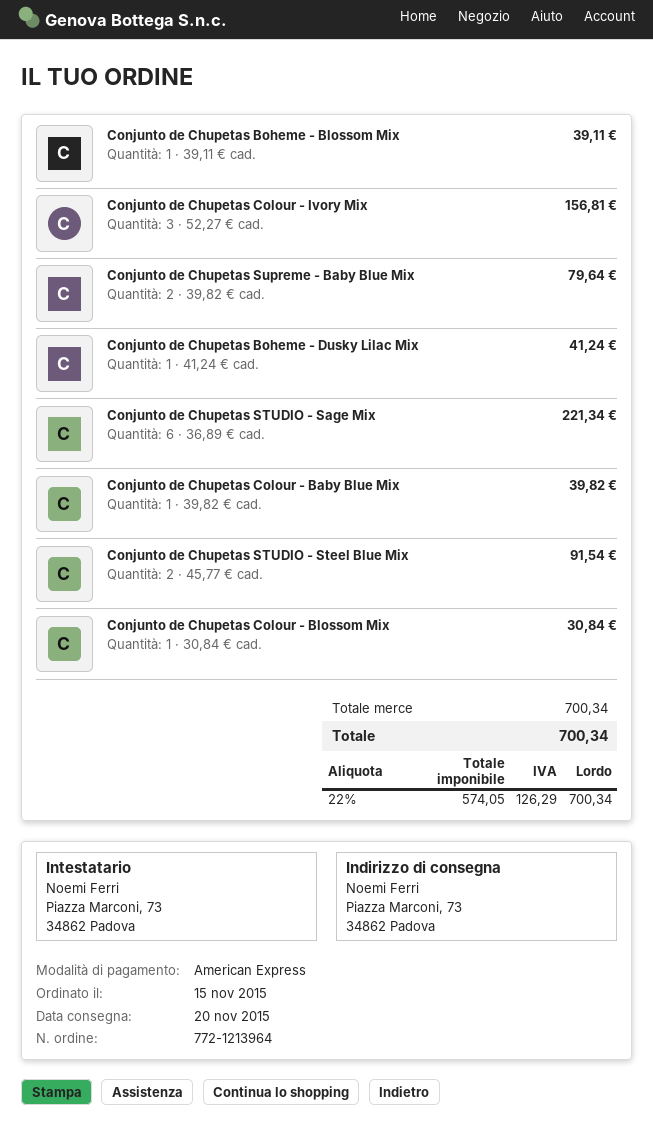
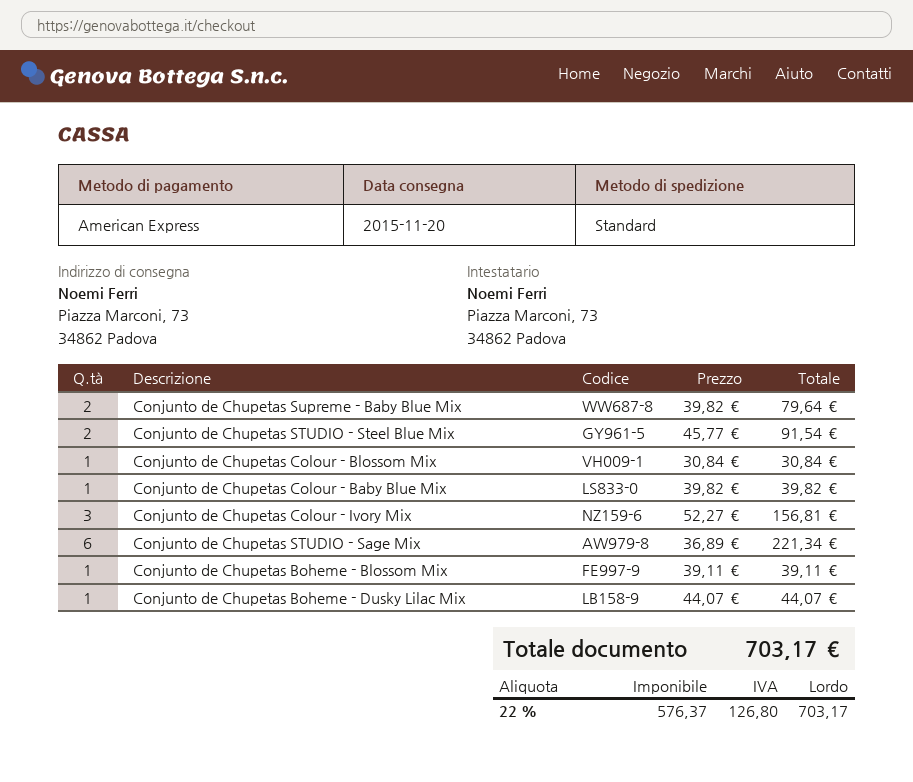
Conjunto de Chupetas Boheme - Dusky Lilac Mix: 1 x 41.24 = 41.24 -> 1 x 44.07 = 44.07
net: 574.05 -> 576.37
tax: 22% = 126.29 -> 22% = 126.80
total: 700.34 -> 703.17

